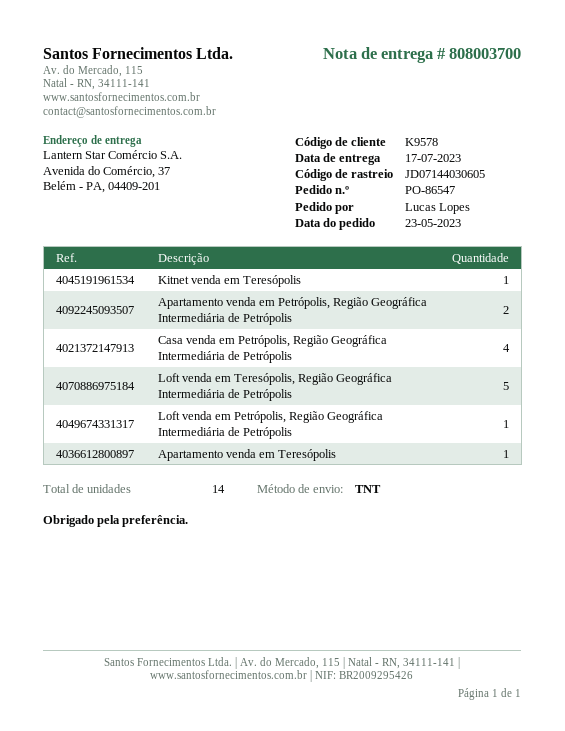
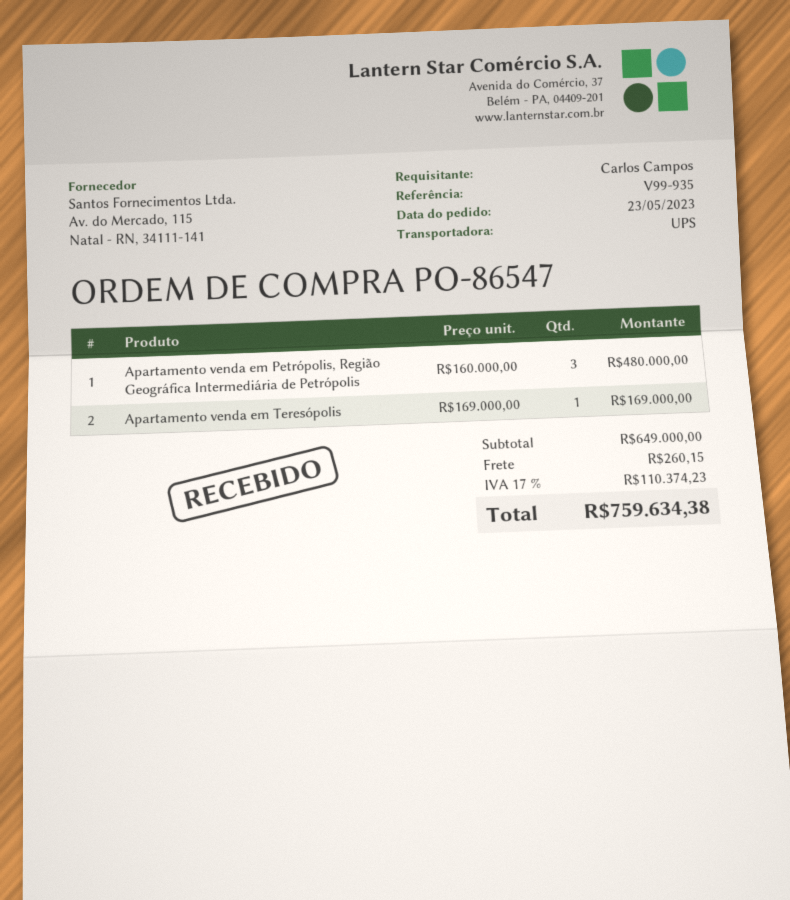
ordered by: Lucas Lopes -> Carlos Campos
shipping method: TNT -> UPS
Kitnet venda em Teresópolis: 1 -> none
Apartamento venda em Petrópolis, Região Geográfica Intermediária de Petrópolis: 2 -> 3
Casa venda em Petrópolis, Região Geográfica Intermediária de Petrópolis: 4 -> none
Loft venda em Teresópolis, Região Geográfica Intermediária de Petrópolis: 5 -> none
Loft venda em Petrópolis, Região Geográfica Intermediária de Petrópolis: 1 -> none

